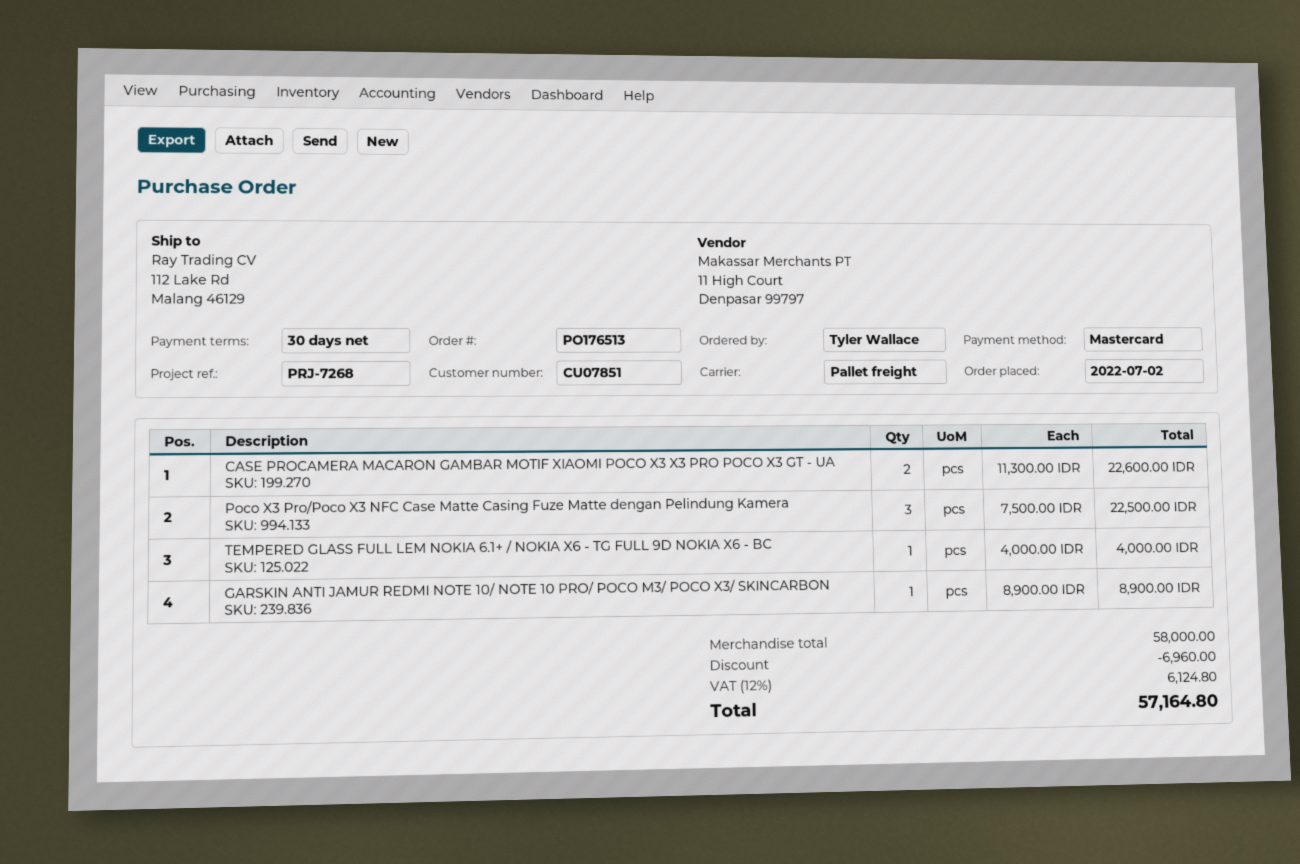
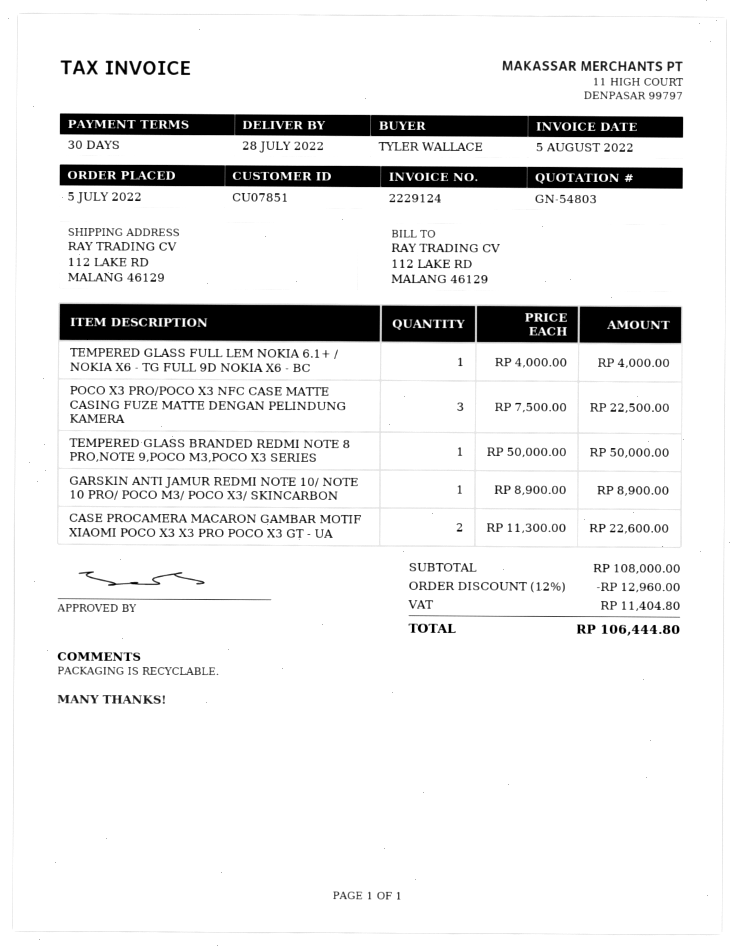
order date: 2022-07-02 -> 2022-07-05
TEMPERED GLASS BRANDED REDMI NOTE 8 PRO,NOTE 9,POCO M3,POCO X3 SERIES: none -> 1 x 50000.00 = 50000.00
subtotal: 58000.00 -> 108000.00
discount: 6960.00 -> 12960.00
tax: 6124.80 -> 11404.80
total: 57164.80 -> 106444.80

